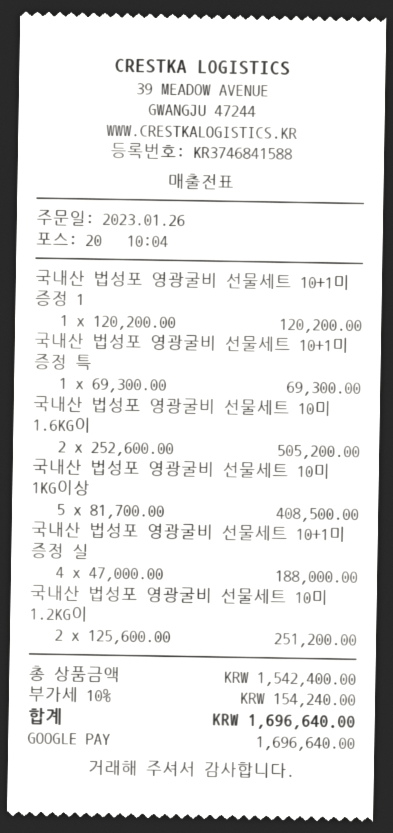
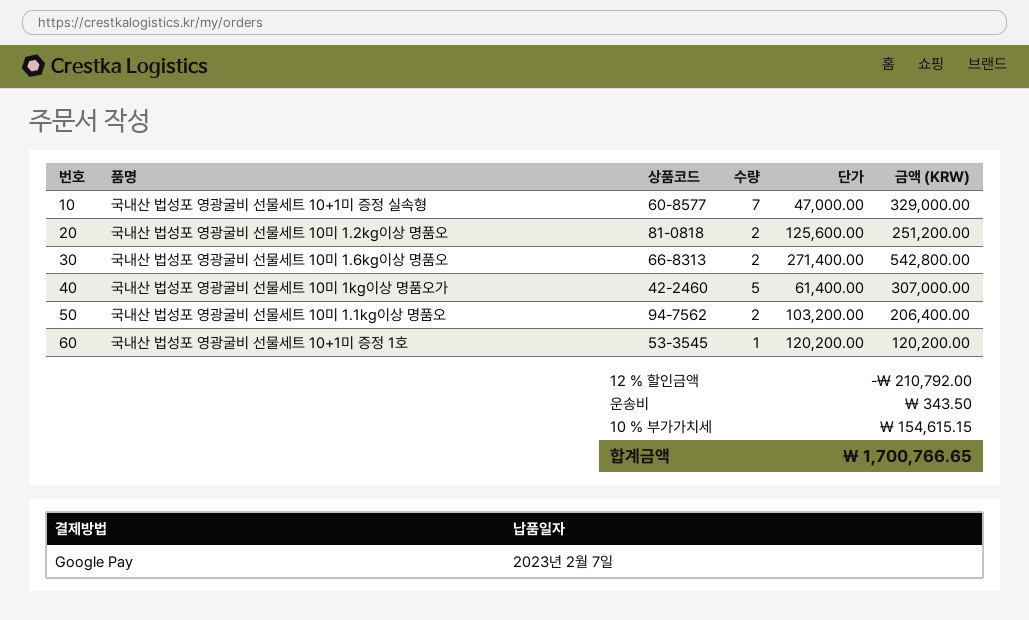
국내산 법성포 영광굴비 선물세트 10+1미 증정 특: 1 x 69300.00 = 69300.00 -> none
국내산 법성포 영광굴비 선물세트 10미 1.6KG이: 2 x 252600.00 = 505200.00 -> 2 x 271400.00 = 542800.00
국내산 법성포 영광굴비 선물세트 10미 1KG이상: 5 x 81700.00 = 408500.00 -> 5 x 61400.00 = 307000.00
국내산 법성포 영광굴비 선물세트 10+1미 증정 실: 4 x 47000.00 = 188000.00 -> 7 x 47000.00 = 329000.00
국내산 법성포 영광굴비 선물세트 10미 1.1kg이상 명품오: none -> 2 x 103200.00 = 206400.00
discount: none -> 12% = 210792.00
shipping: none -> 343.50
tax: 10% = 154240.00 -> 10% = 154615.15
total: 1696640.00 -> 1700766.65

